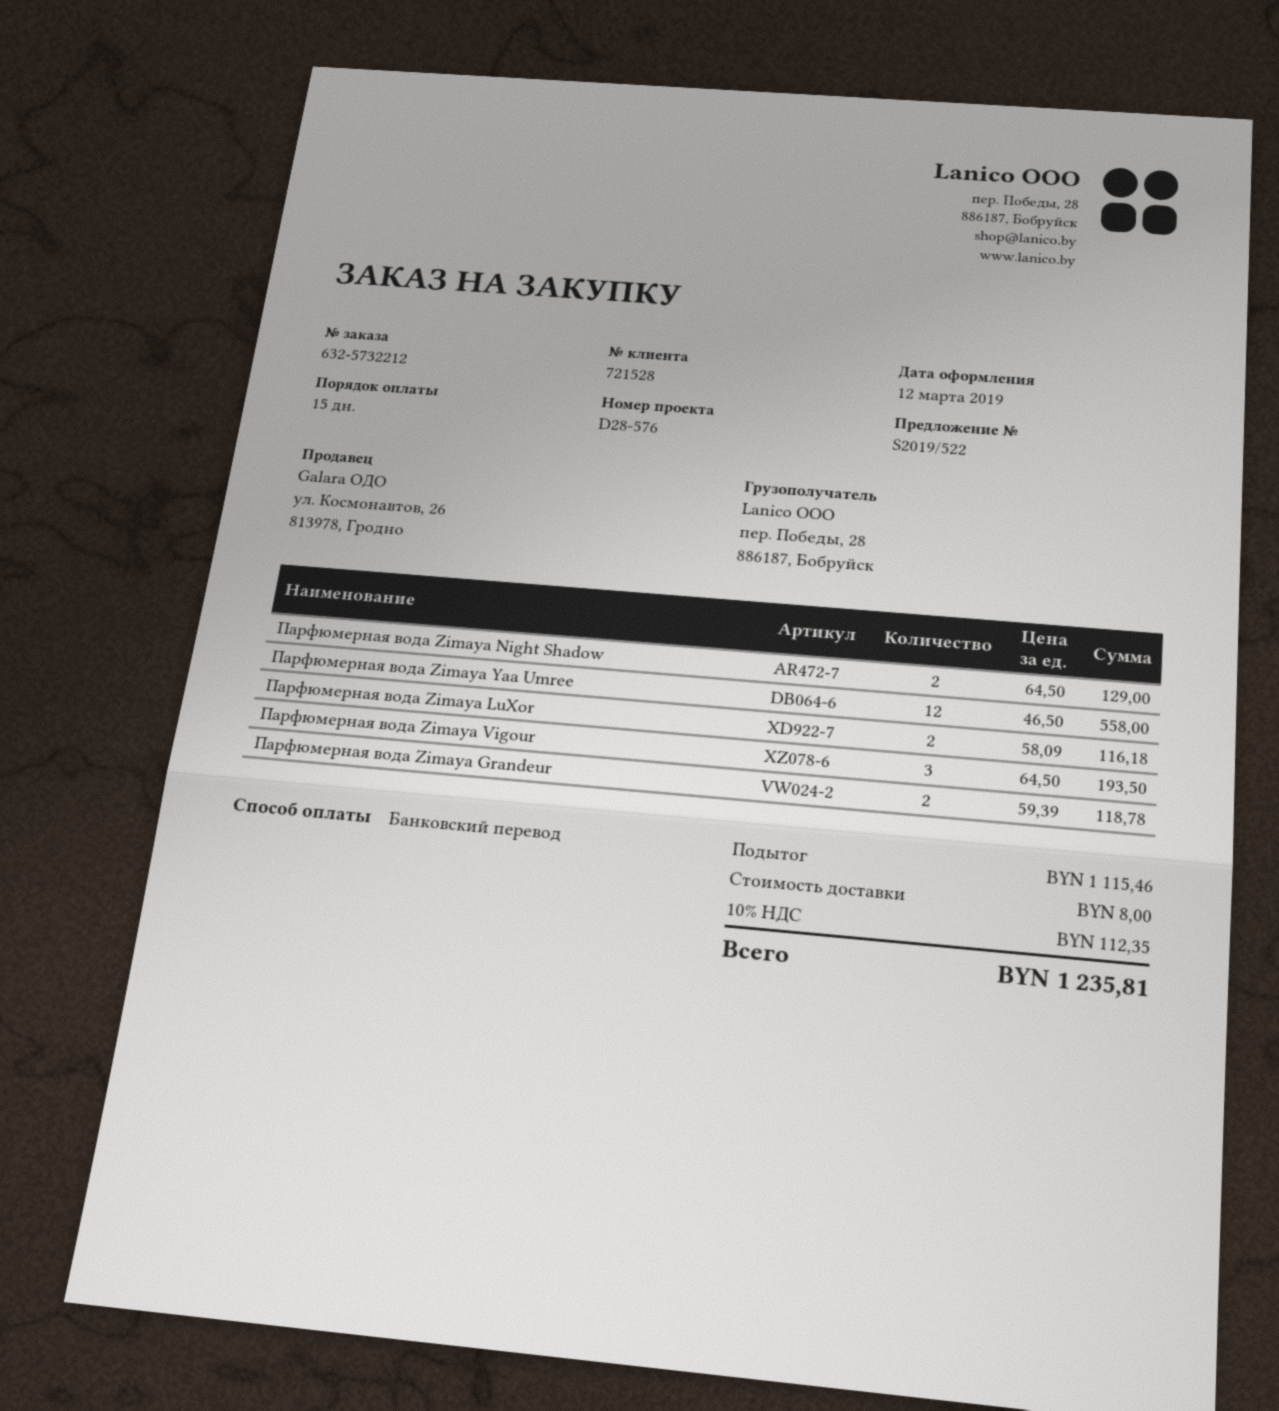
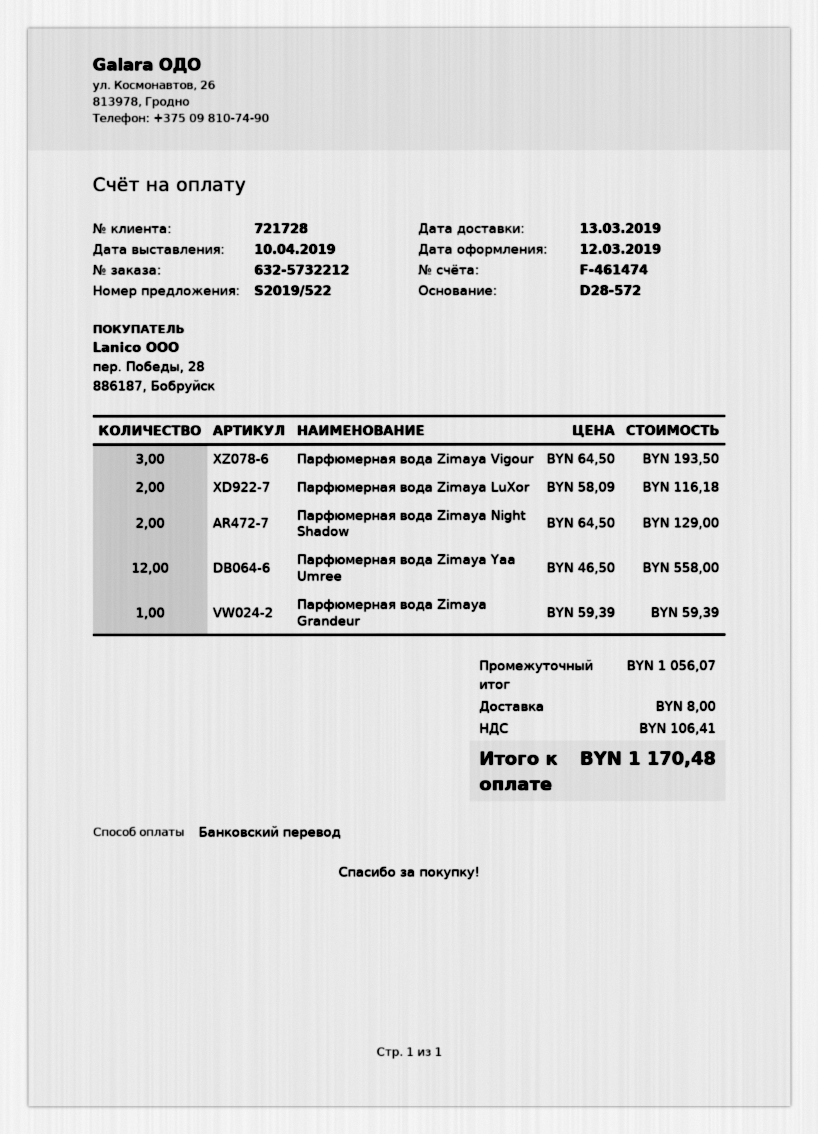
customer number: 721528 -> 721728
reference: D28-576 -> D28-572
Парфюмерная вода Zimaya Grandeur: 2 x 59.39 = 118.78 -> 1 x 59.39 = 59.39
subtotal: 1115.46 -> 1056.07
tax: 112.35 -> 106.41
total: 1235.81 -> 1170.48

